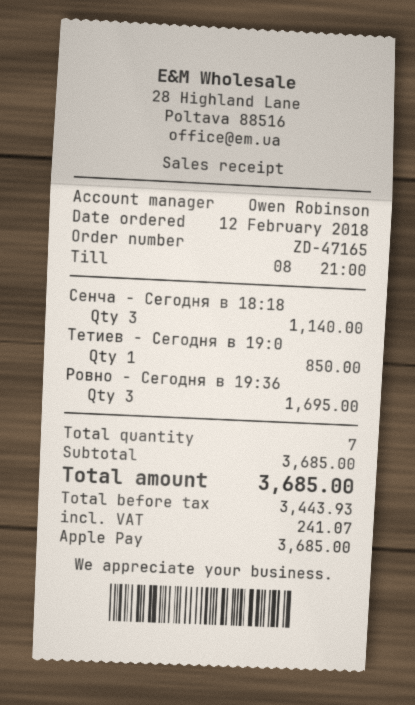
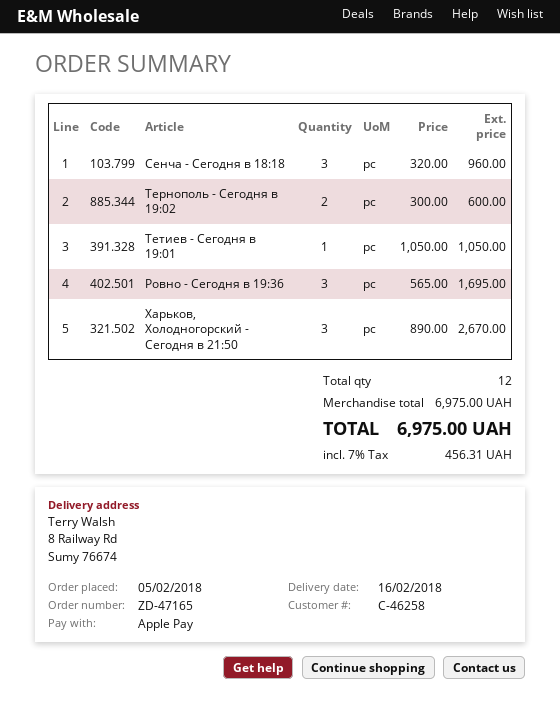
order date: 2018-02-12 -> 2018-02-05
Сенча - Сегодня в 18:18: 3 for 1140.00 -> 3 for 960.00
Тетиев - Сегодня в 19:0: 1 for 850.00 -> 1 for 1050.00
Тернополь - Сегодня в 19:02: none -> 2 for 600.00
Харьков, Холодногорский - Сегодня в 21:50: none -> 3 for 2670.00
total quantity: 7 -> 12
subtotal: 3685.00 -> 6975.00
tax: 241.07 -> 456.31
total: 3685.00 -> 6975.00

